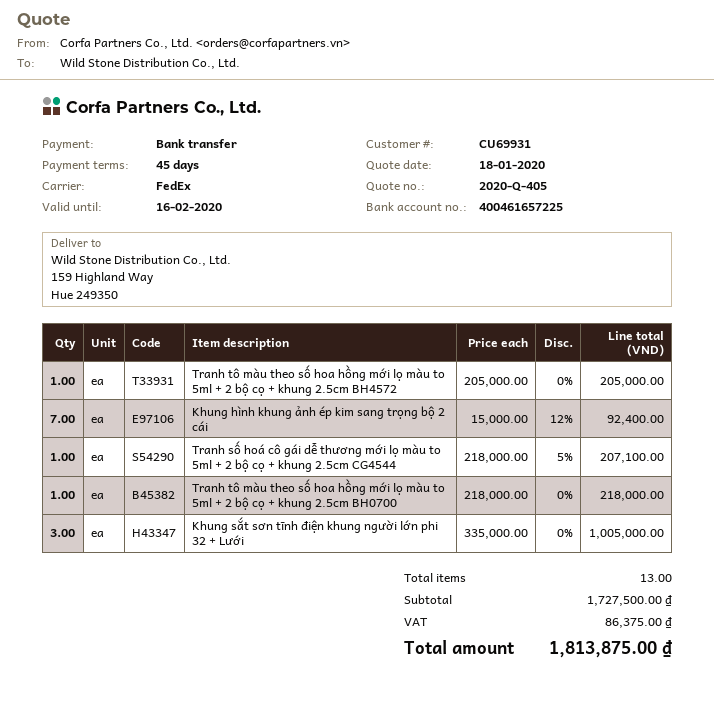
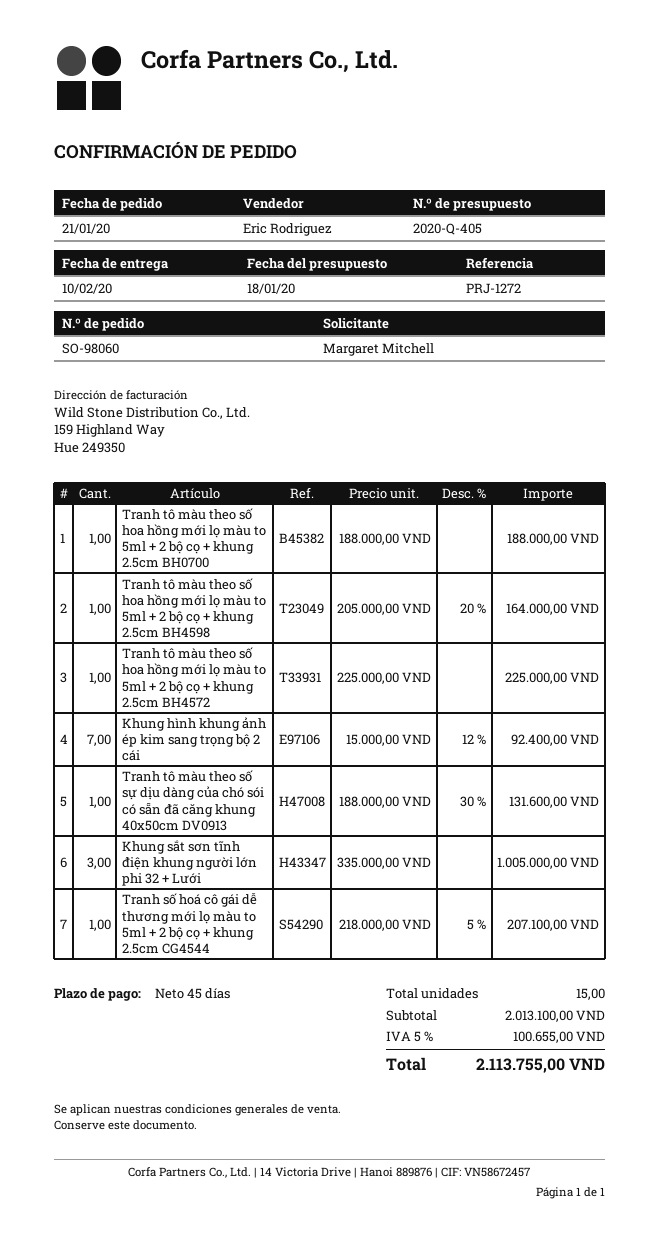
Tranh tô màu theo số hoa hồng mới lọ màu to 5ml + 2 bộ cọ + khung 2.5cm BH4572: 1 x 205000.00 = 205000.00 -> 1 x 225000.00 = 225000.00
Tranh tô màu theo số hoa hồng mới lọ màu to 5ml + 2 bộ cọ + khung 2.5cm BH0700: 1 x 218000.00 = 218000.00 -> 1 x 188000.00 = 188000.00
Tranh tô màu theo số hoa hồng mới lọ màu to 5ml + 2 bộ cọ + khung 2.5cm BH4598: none -> 1 x 205000.00 - 20% = 164000.00
Tranh tô màu theo số sự dịu dàng của chó sói có sẵn đã căng khung 40x50cm DV0913: none -> 1 x 188000.00 - 30% = 131600.00
total quantity: 13 -> 15
subtotal: 1727500.00 -> 2013100.00
tax: 86375.00 -> 100655.00
total: 1813875.00 -> 2113755.00

